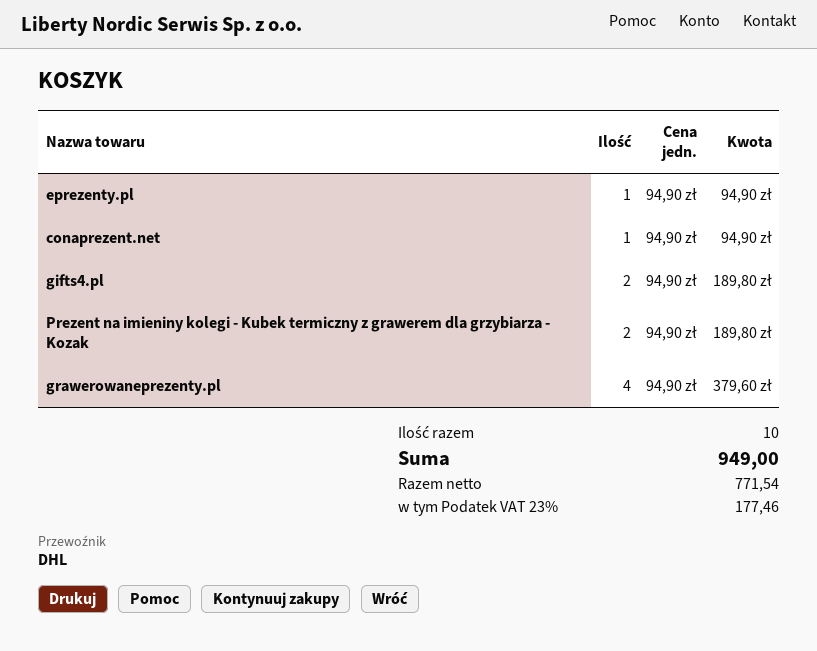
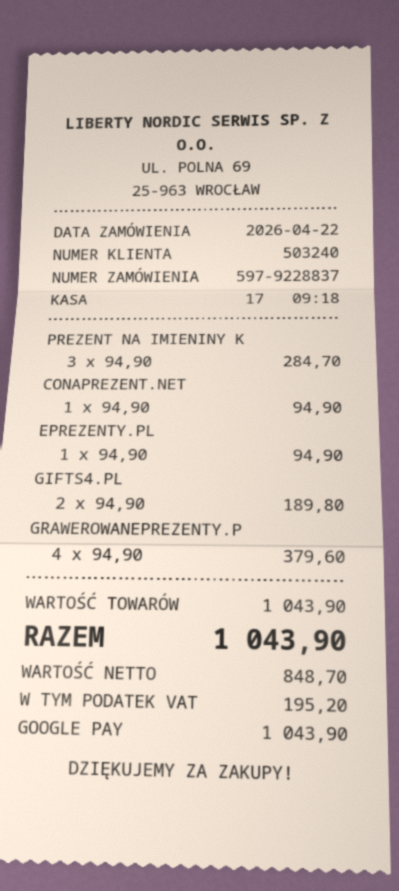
Prezent na imieniny kolegi - Kubek termiczny z grawerem dla grzybiarza - Kozak: 2 x 94.90 = 189.80 -> 3 x 94.90 = 284.70
net: 771.54 -> 848.70
tax: 177.46 -> 195.20
total: 949.00 -> 1043.90

